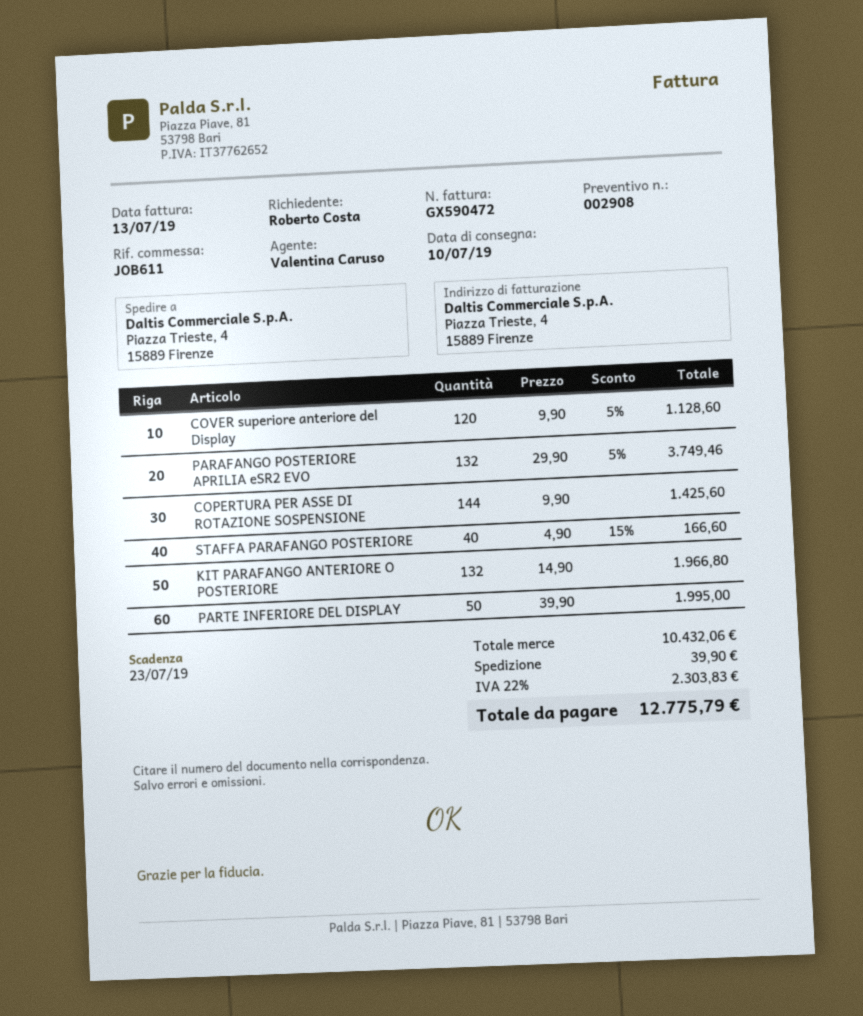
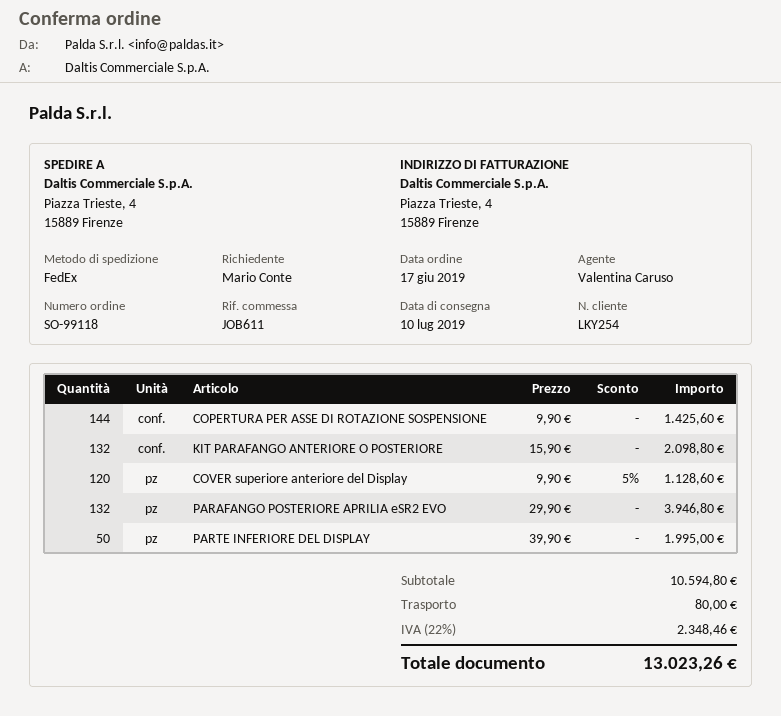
ordered by: Roberto Costa -> Mario Conte
PARAFANGO POSTERIORE APRILIA eSR2 EVO: 132 x 29.90 - 5% = 3749.46 -> 132 x 29.90 = 3946.80
STAFFA PARAFANGO POSTERIORE: 40 x 4.90 - 15% = 166.60 -> none
KIT PARAFANGO ANTERIORE O POSTERIORE: 132 x 14.90 = 1966.80 -> 132 x 15.90 = 2098.80
subtotal: 10432.06 -> 10594.80
shipping: 39.90 -> 80.00
tax: 22% = 2303.83 -> 22% = 2348.46
total: 12775.79 -> 13023.26

